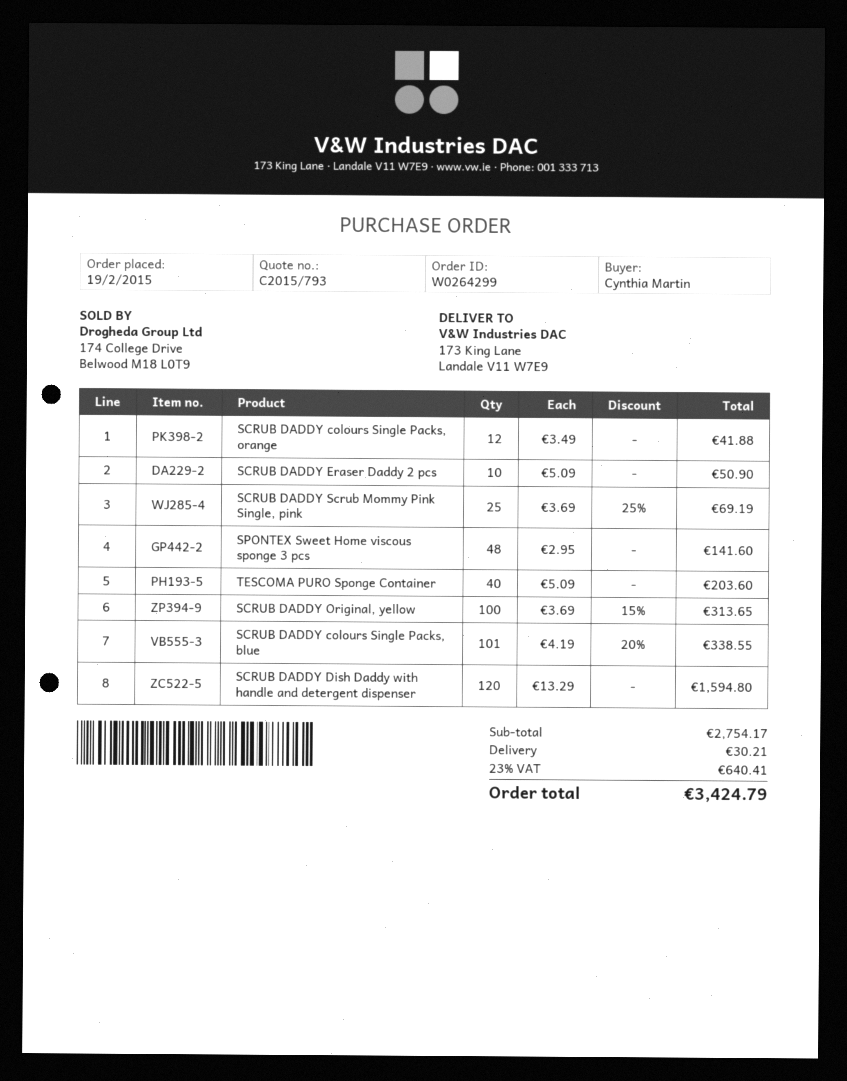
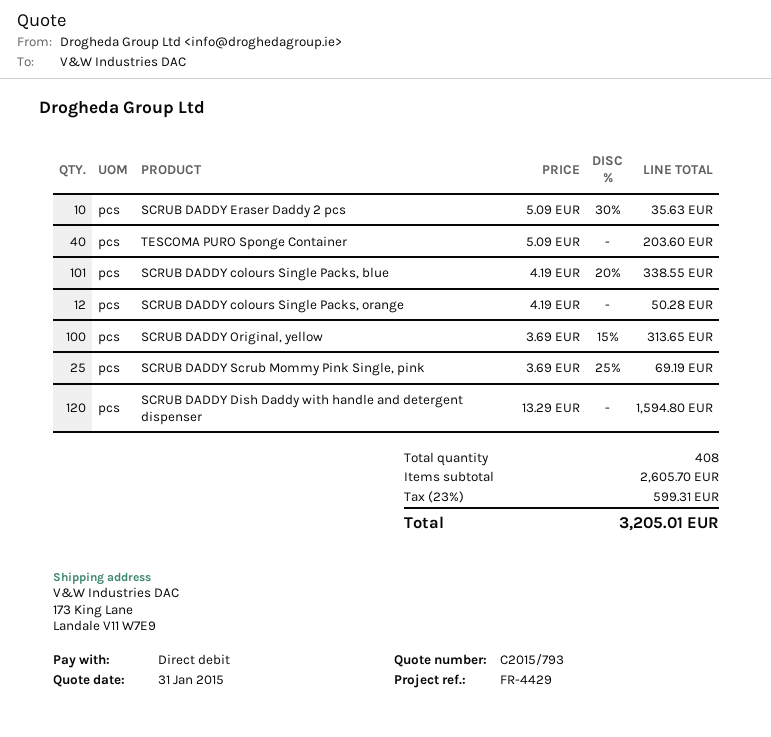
SCRUB DADDY colours Single Packs, orange: 12 x 3.49 = 41.88 -> 12 x 4.19 = 50.28
SCRUB DADDY Eraser Daddy 2 pcs: 10 x 5.09 = 50.90 -> 10 x 5.09 - 30% = 35.63
SPONTEX Sweet Home viscous sponge 3 pcs: 48 x 2.95 = 141.60 -> none
subtotal: 2754.17 -> 2605.70
shipping: 30.21 -> none
tax: 23% = 640.41 -> 23% = 599.31
total: 3424.79 -> 3205.01

